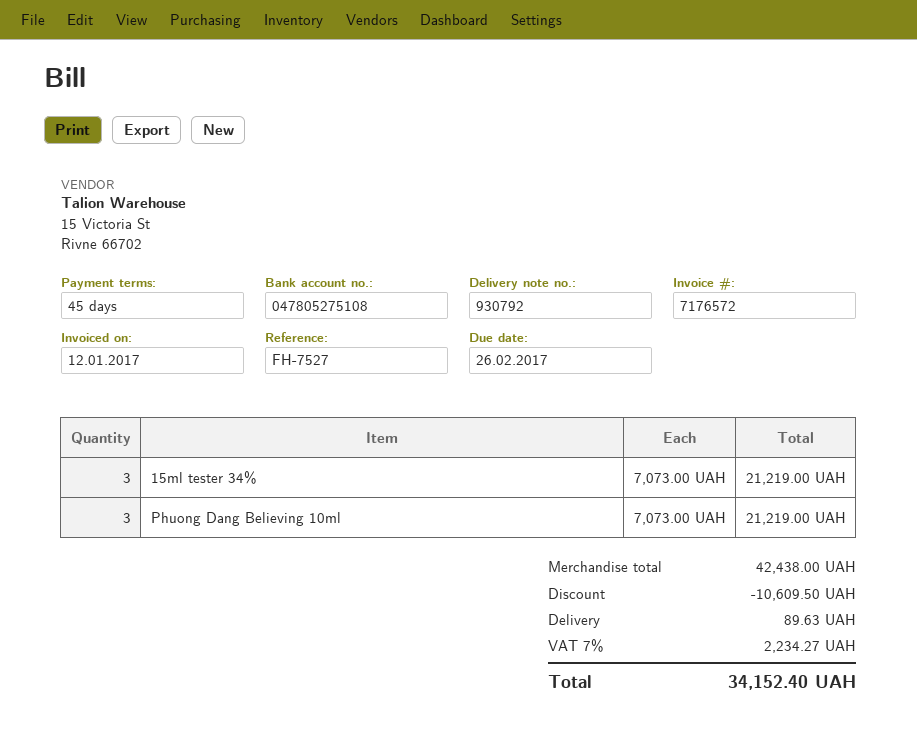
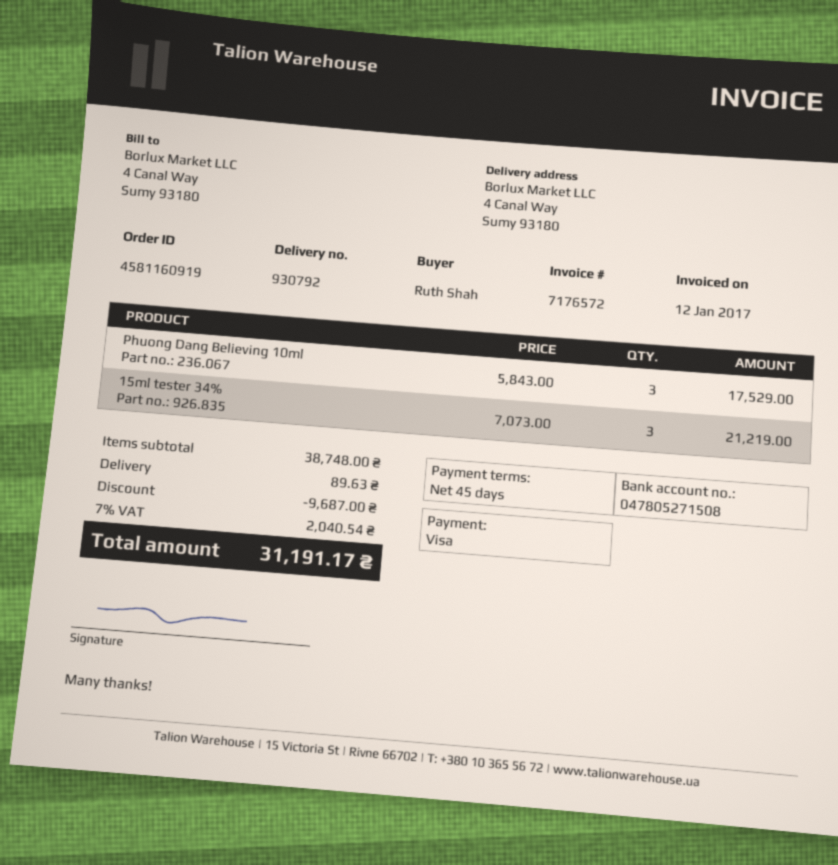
bank account: 047805275108 -> 047805271508
Phuong Dang Believing 10ml: 3 x 7073.00 = 21219.00 -> 3 x 5843.00 = 17529.00
subtotal: 42438.00 -> 38748.00
discount: 10609.50 -> 9687.00
tax: 7% = 2234.27 -> 7% = 2040.54
total: 34152.40 -> 31191.17

